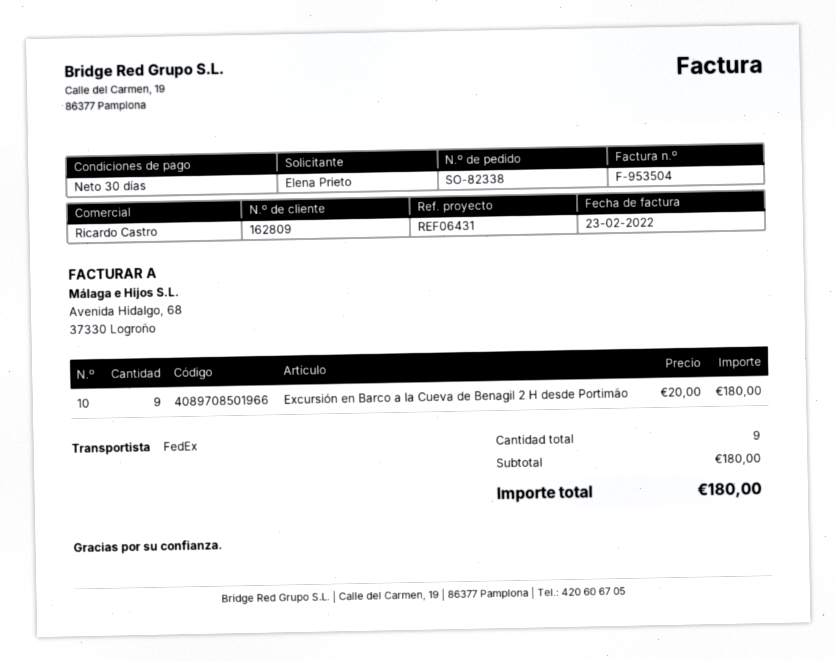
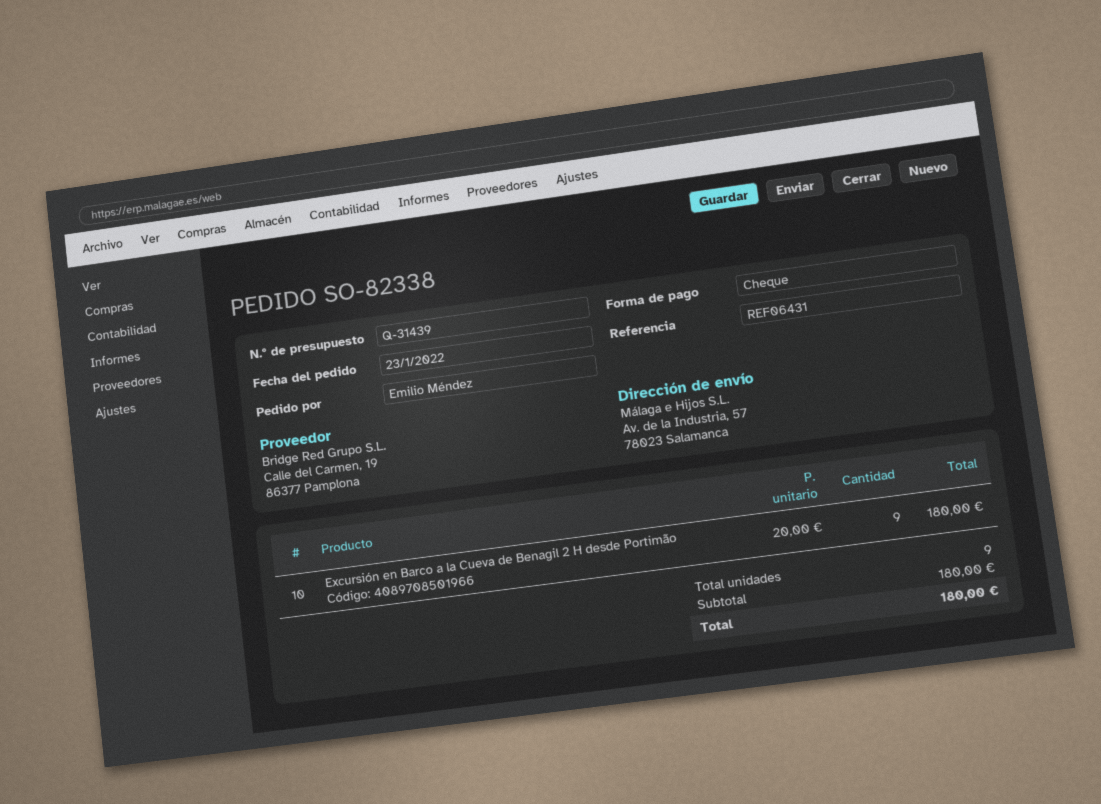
ordered by: Elena Prieto -> Emilio Méndez

